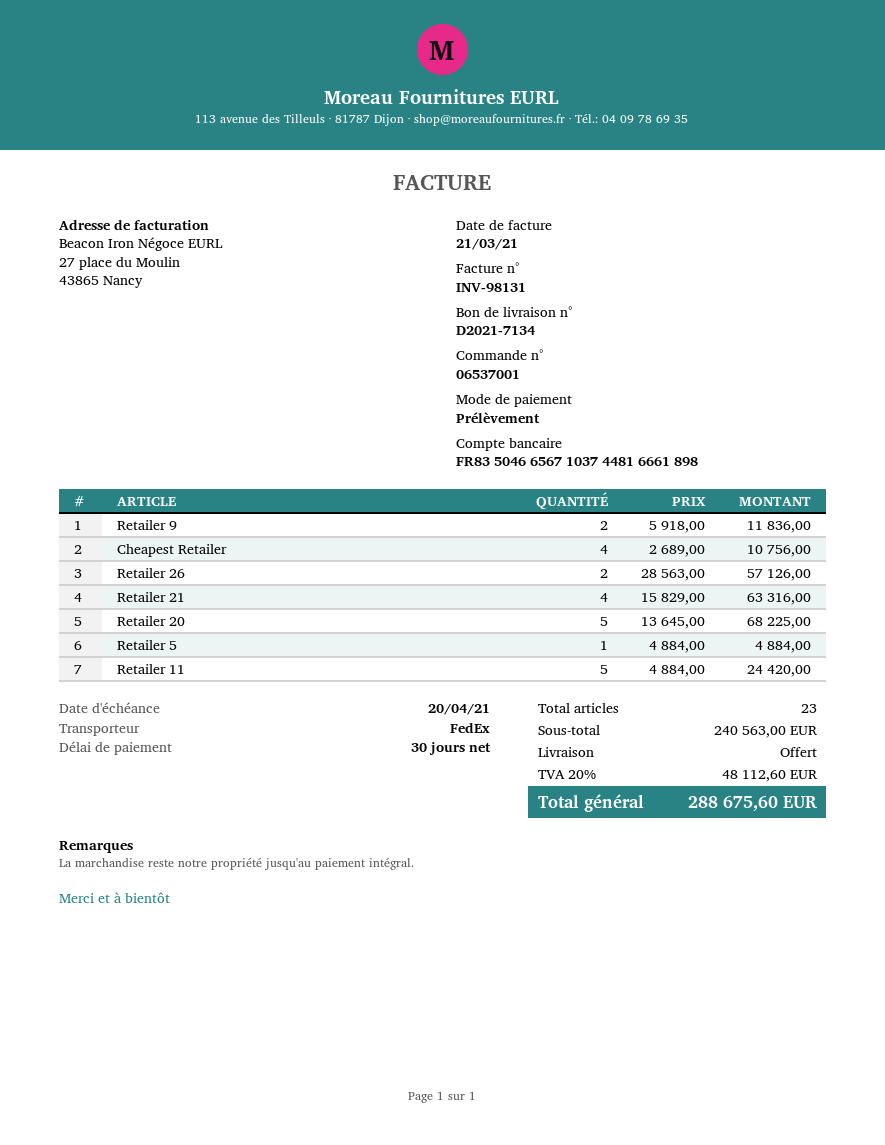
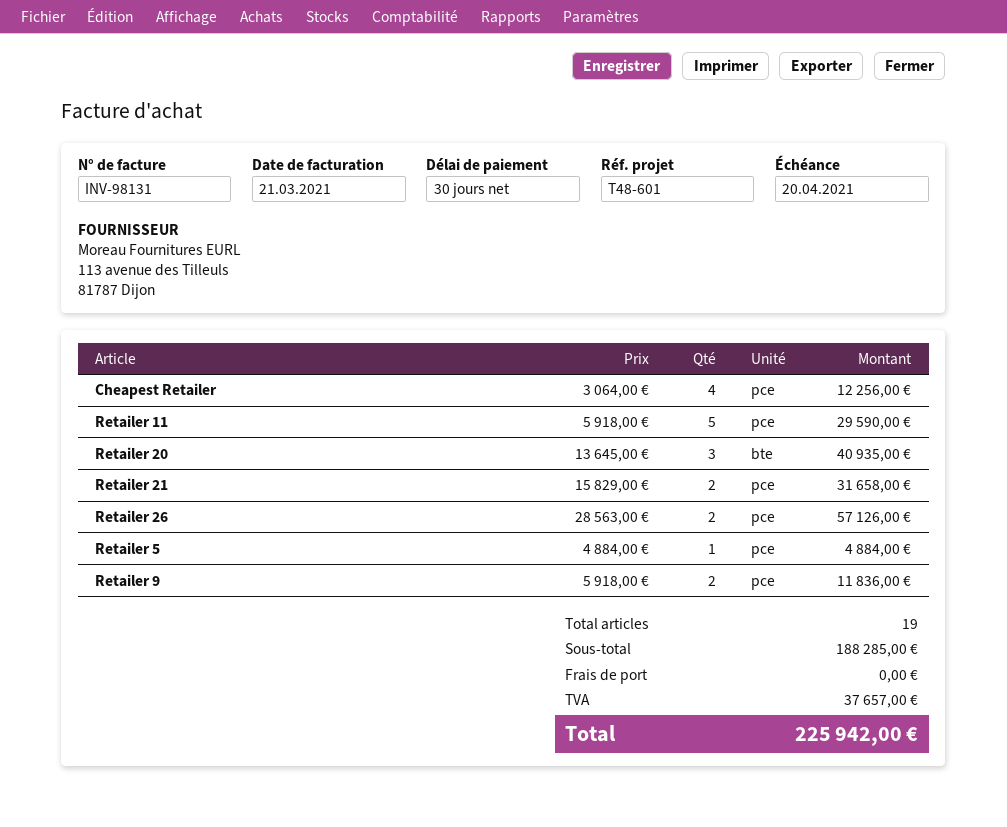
Cheapest Retailer: 4 x 2689.00 = 10756.00 -> 4 x 3064.00 = 12256.00
Retailer 21: 4 x 15829.00 = 63316.00 -> 2 x 15829.00 = 31658.00
Retailer 20: 5 x 13645.00 = 68225.00 -> 3 x 13645.00 = 40935.00
Retailer 11: 5 x 4884.00 = 24420.00 -> 5 x 5918.00 = 29590.00
total quantity: 23 -> 19
subtotal: 240563.00 -> 188285.00
tax: 48112.60 -> 37657.00
total: 288675.60 -> 225942.00

